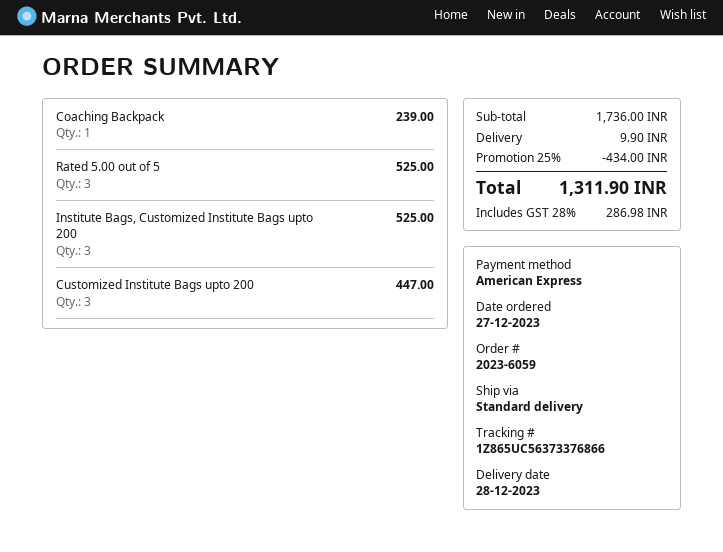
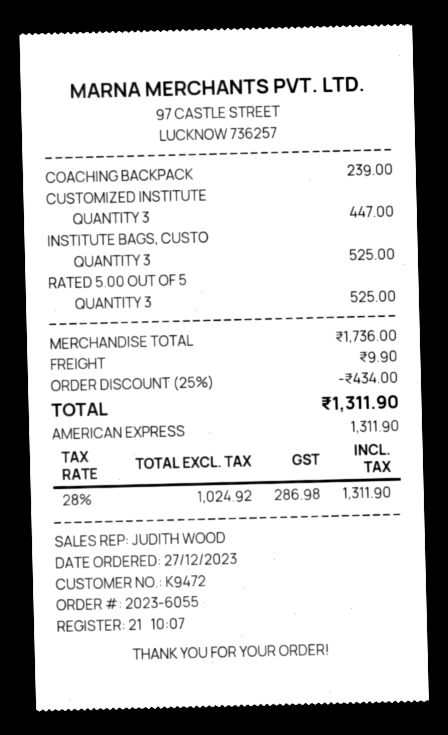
order number: 2023-6059 -> 2023-6055

